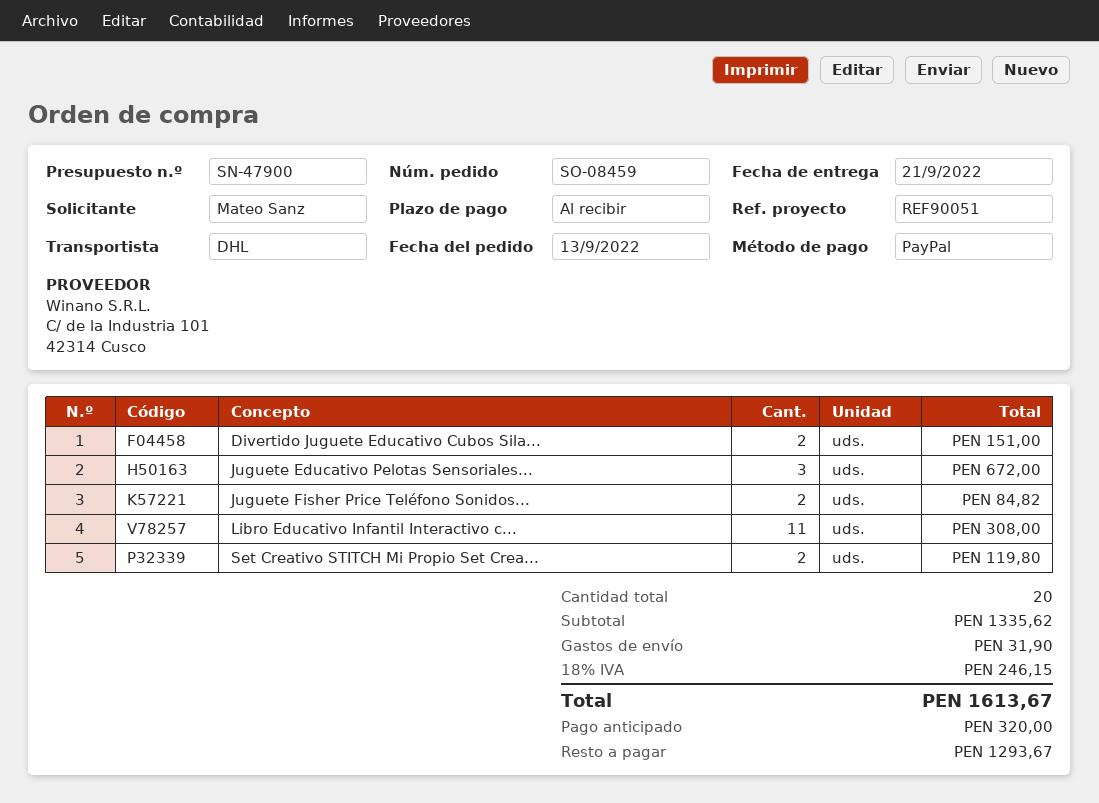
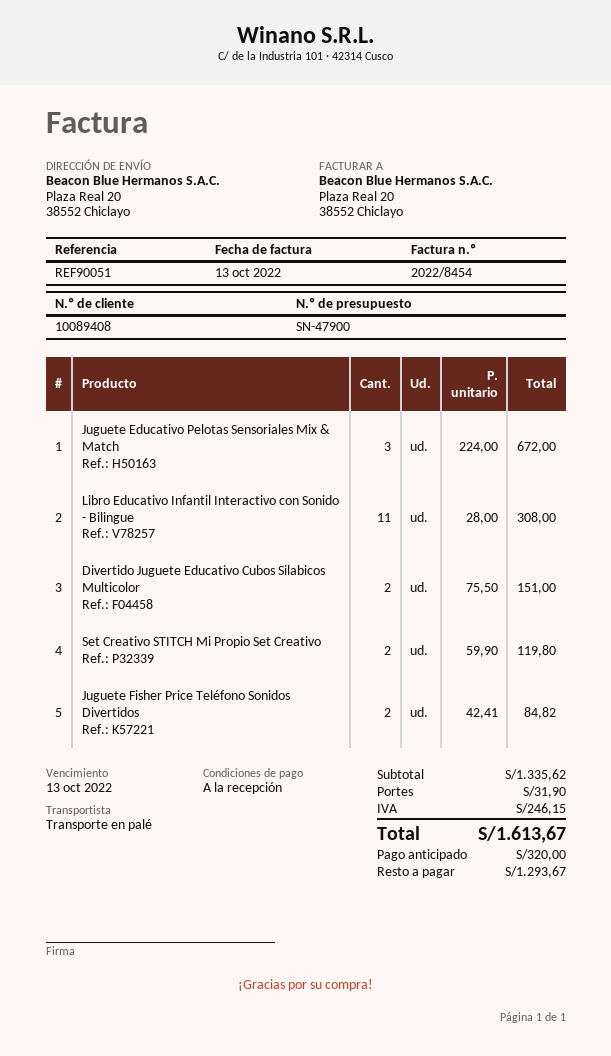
shipping method: DHL -> pallet freight

